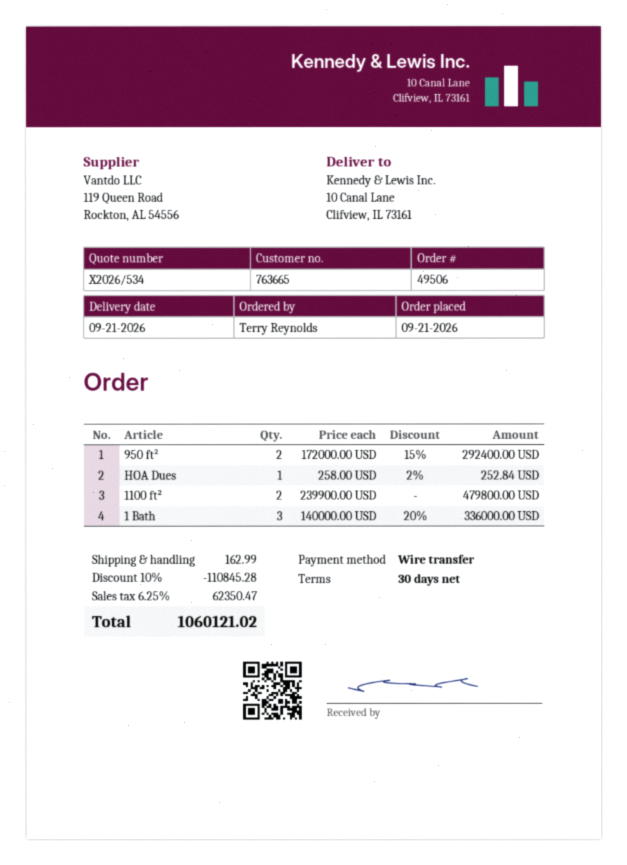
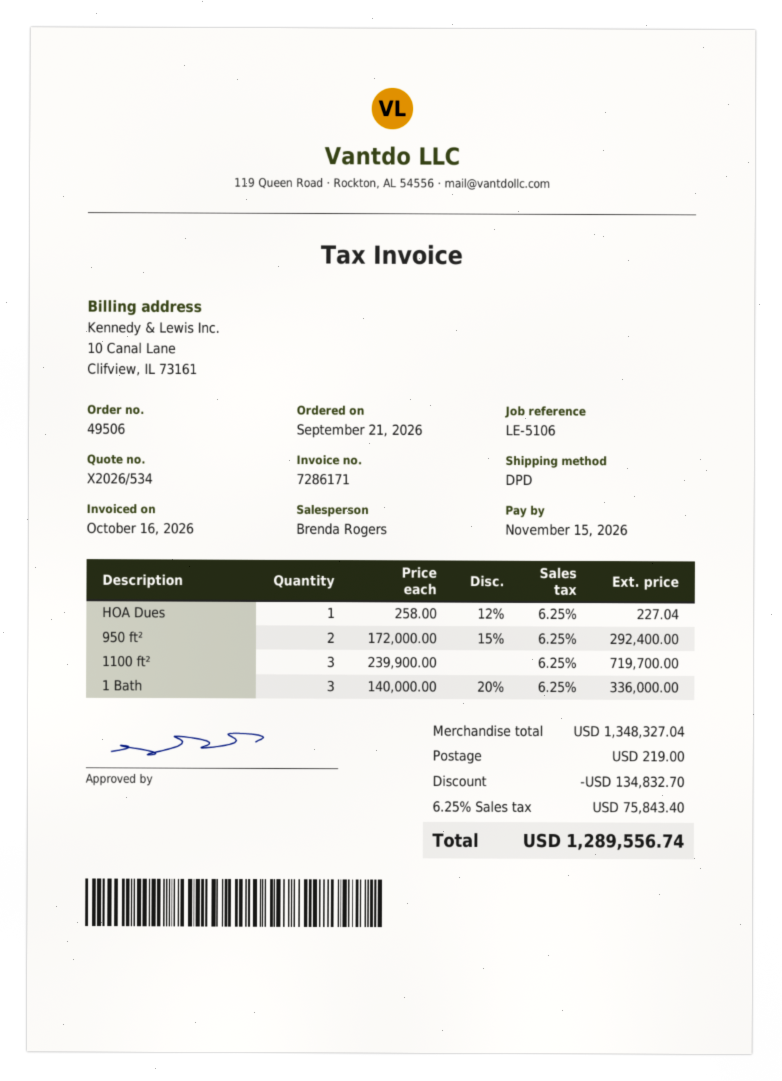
HOA Dues: 1 x 258.00 - 2% = 252.84 -> 1 x 258.00 - 12% = 227.04
1100 ft²: 2 x 239900.00 = 479800.00 -> 3 x 239900.00 = 719700.00
discount: 110845.28 -> 134832.70
shipping: 162.99 -> 219.00
tax: 6.25% = 62350.47 -> 6.25% = 75843.40
total: 1060121.02 -> 1289556.74

